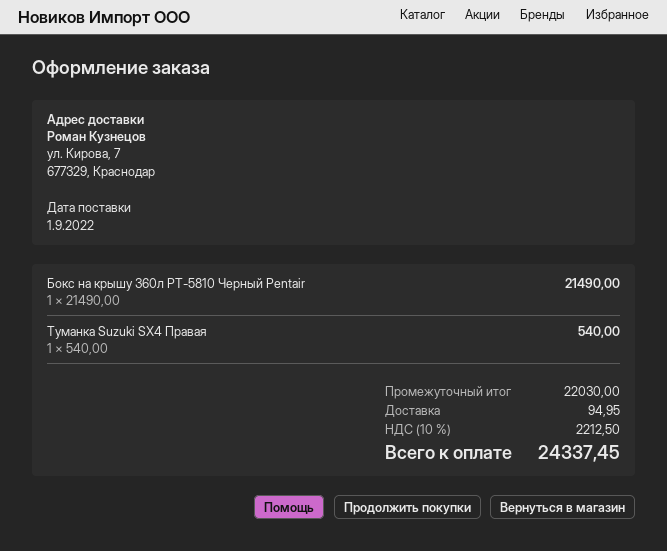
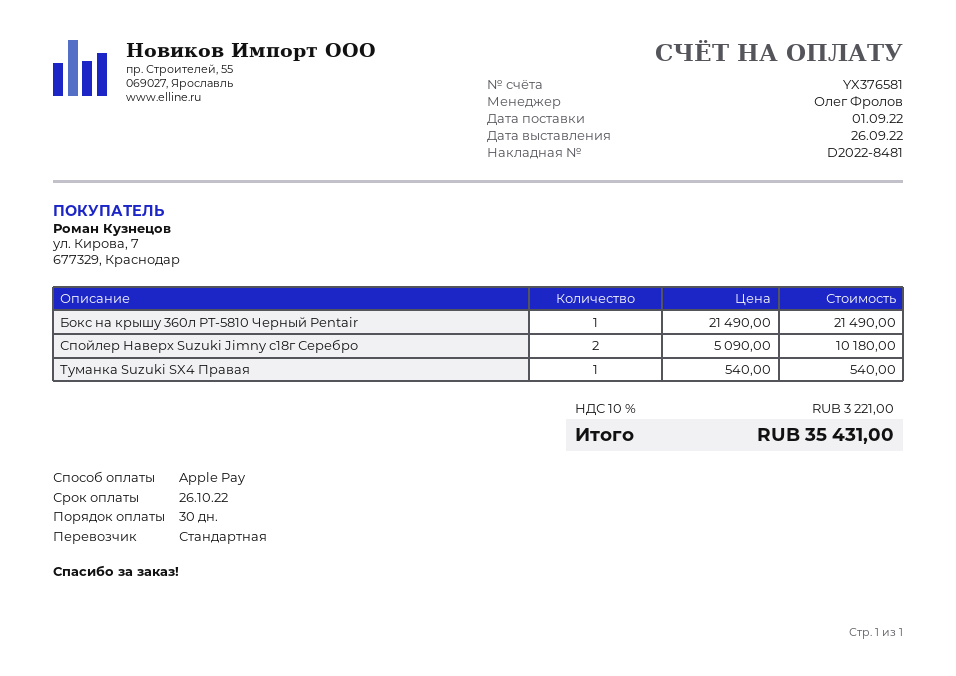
Спойлер Наверх Suzuki Jimny с18г Серебро: none -> 2 x 5090.00 = 10180.00
shipping: 94.95 -> none
tax: 10% = 2212.50 -> 10% = 3221.00
total: 24337.45 -> 35431.00

